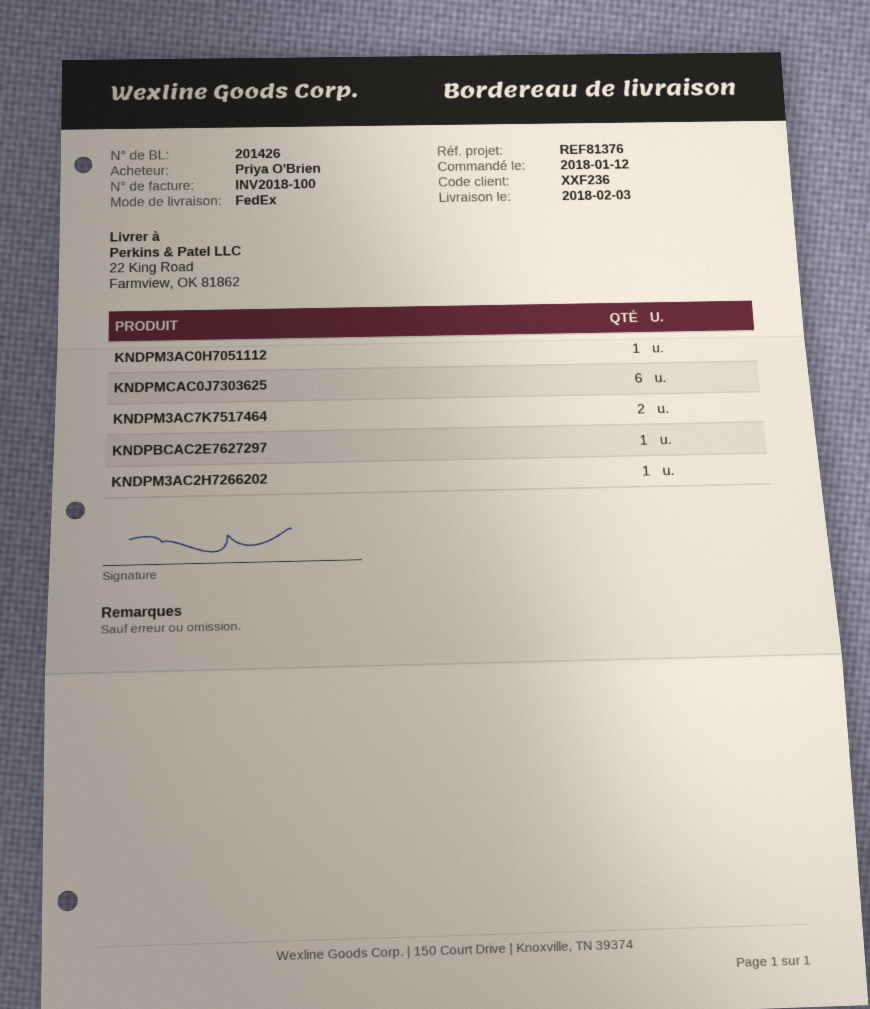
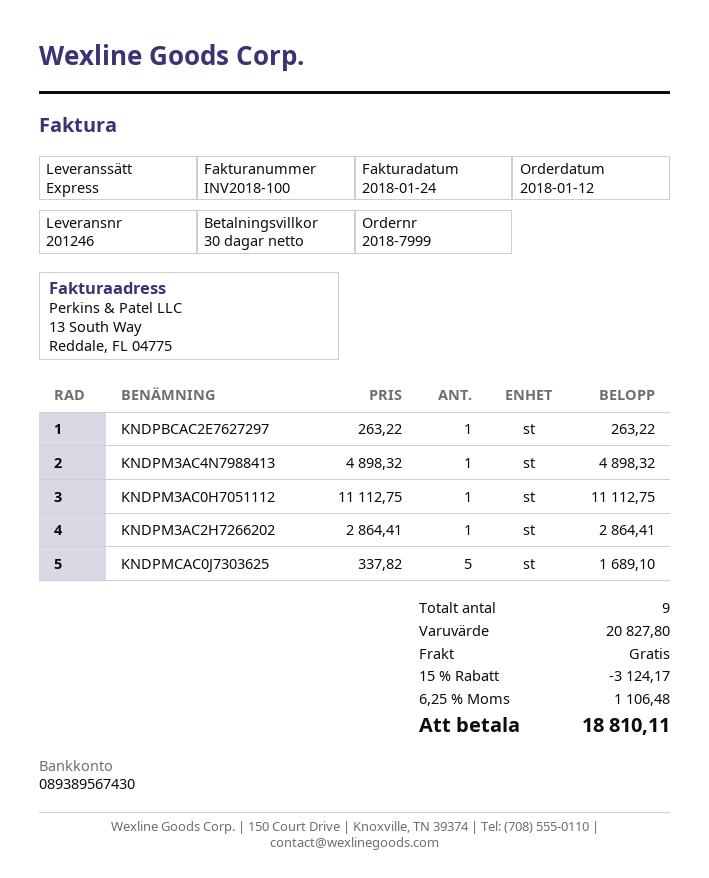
delivery note number: 201426 -> 201246
shipping method: FedEx -> express
KNDPMCAC0J7303625: 6 -> 5
KNDPM3AC7K7517464: 2 -> none
KNDPM3AC4N7988413: none -> 1

